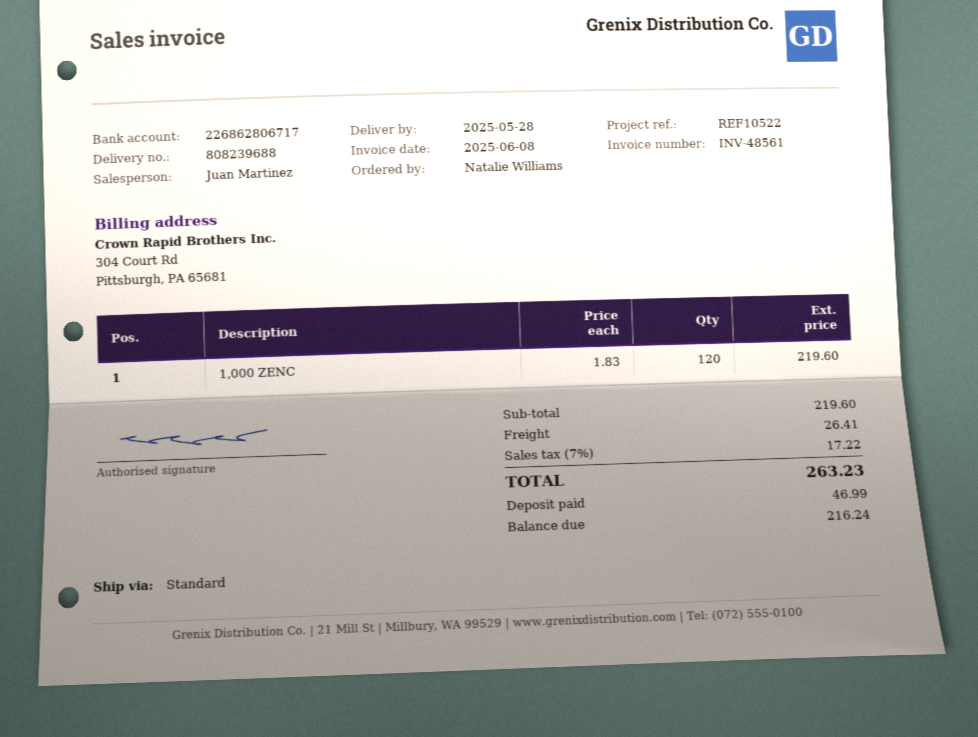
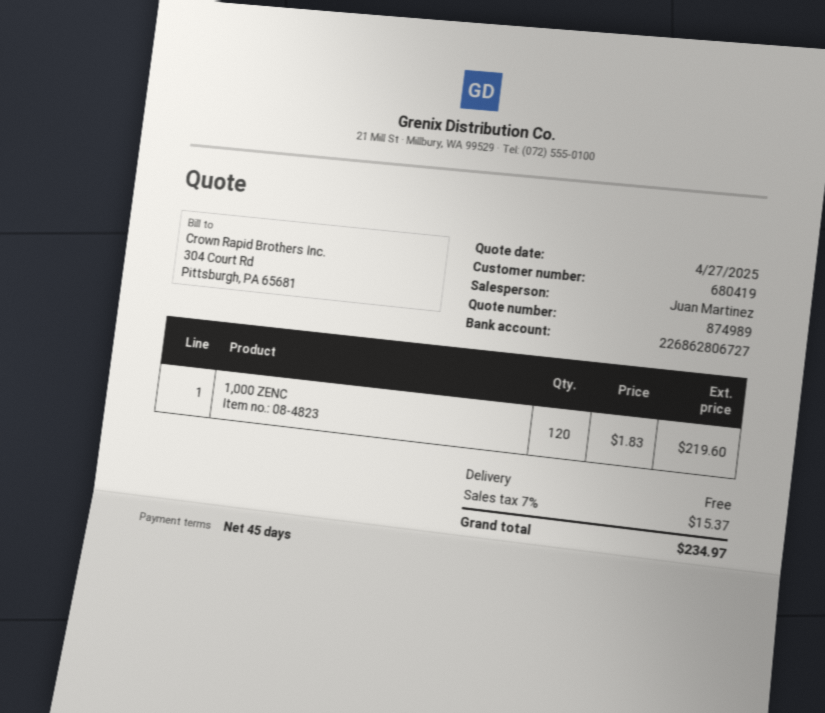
bank account: 226862806717 -> 226862806727
shipping: 26.41 -> 0.00
tax: 7% = 17.22 -> 7% = 15.37
total: 263.23 -> 234.97

